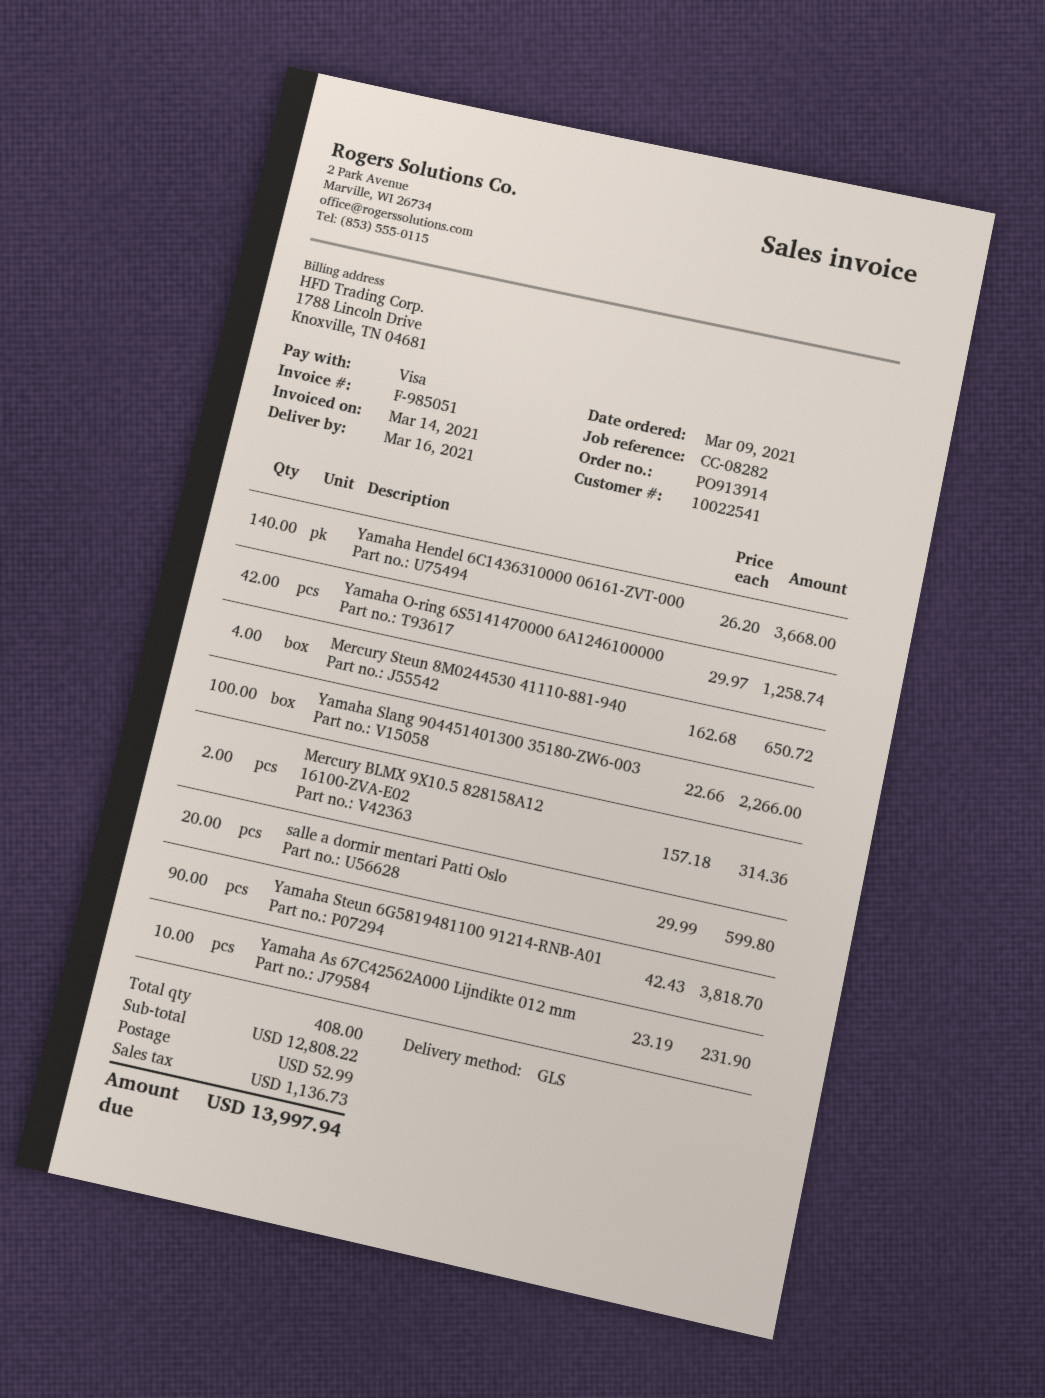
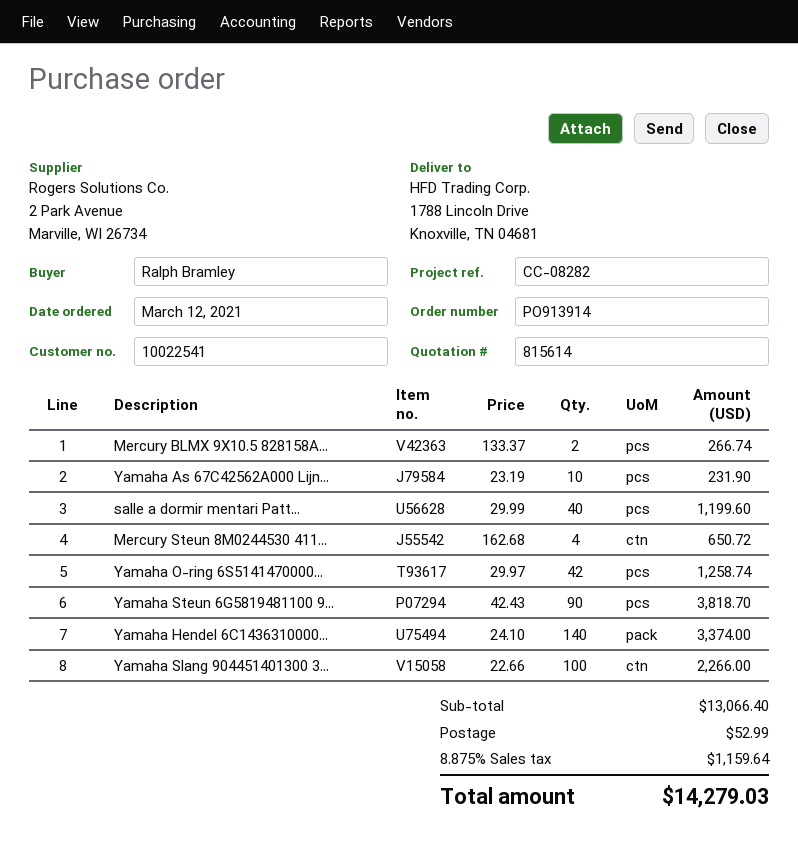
order date: 2021-03-09 -> 2021-03-12
Yamaha Hendel 6C1436310000 06161-ZVT-000: 140 x 26.20 = 3668.00 -> 140 x 24.10 = 3374.00
Mercury BLMX 9X10.5 828158A12 16100-ZVA-E02: 2 x 157.18 = 314.36 -> 2 x 133.37 = 266.74
salle a dormir mentari Patti Oslo: 20 x 29.99 = 599.80 -> 40 x 29.99 = 1199.60
subtotal: 12808.22 -> 13066.40
tax: 1136.73 -> 1159.64
total: 13997.94 -> 14279.03

